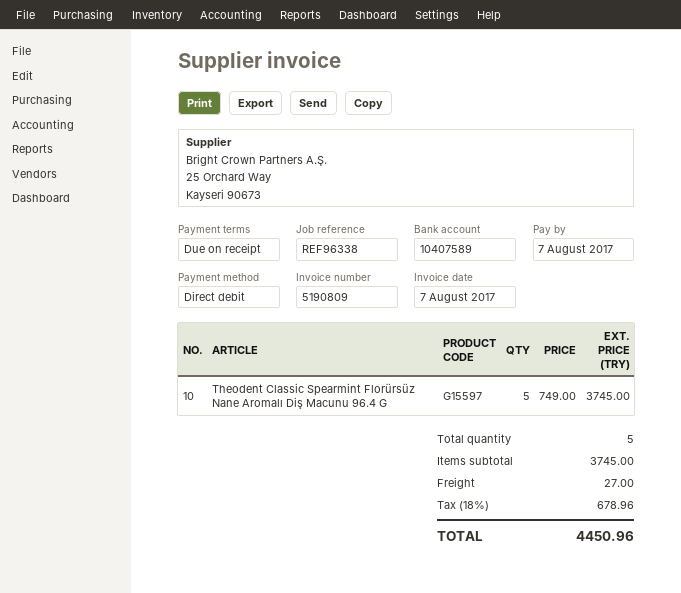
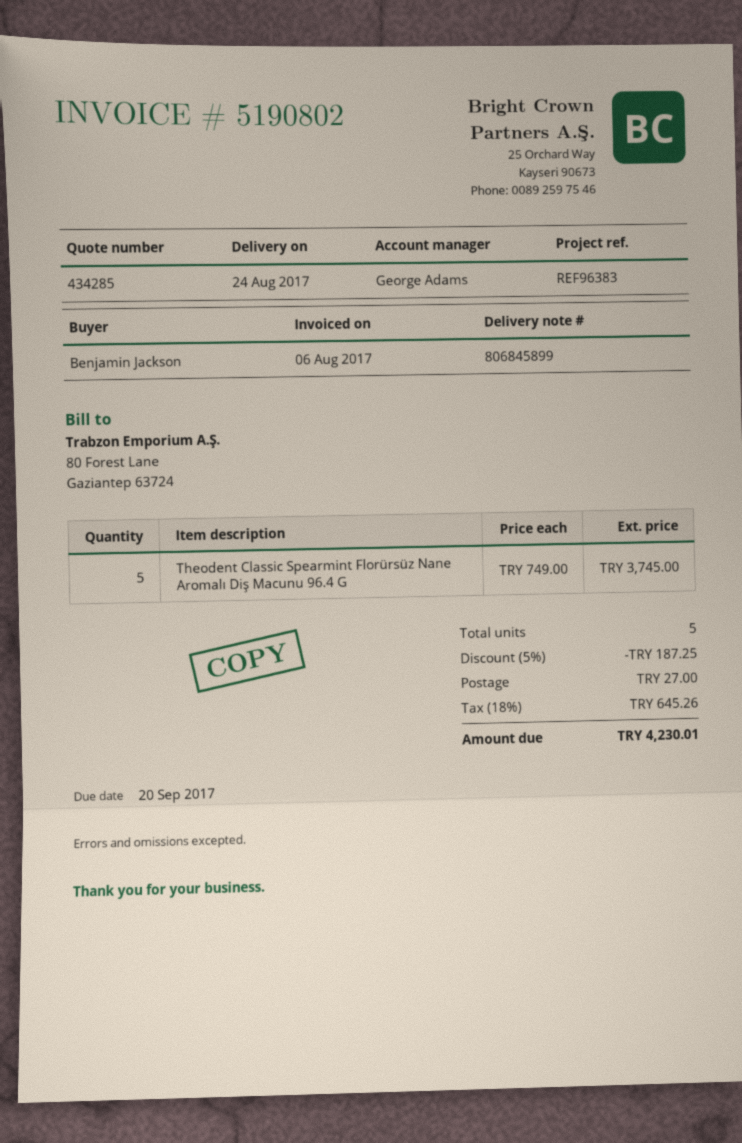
invoice number: 5190809 -> 5190802
invoice date: 2017-08-07 -> 2017-08-06
due date: 2017-08-07 -> 2017-09-20
reference: REF96338 -> REF96383
discount: none -> 5% = 187.25
tax: 18% = 678.96 -> 18% = 645.26
total: 4450.96 -> 4230.01

